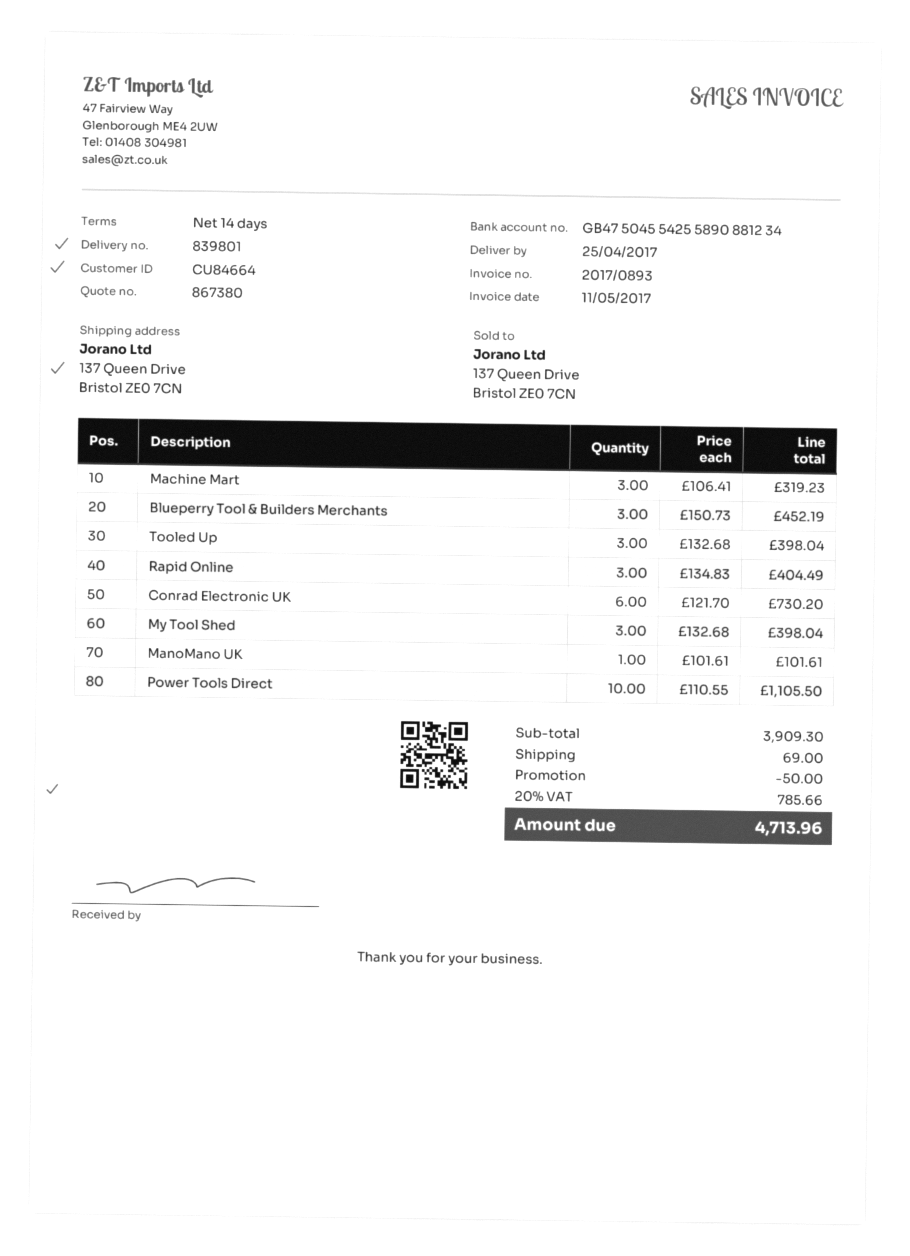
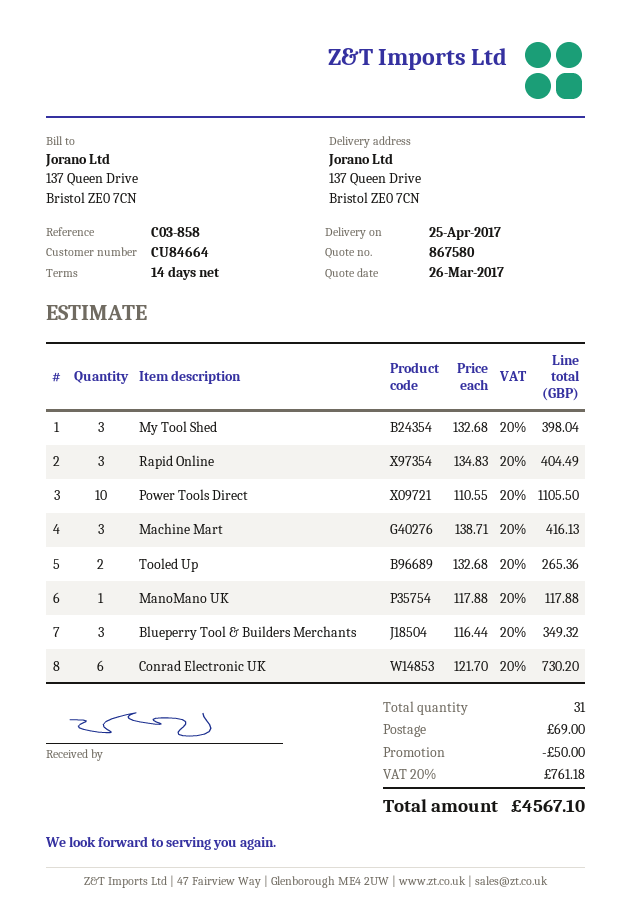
quote number: 867380 -> 867580
Machine Mart: 3 x 106.41 = 319.23 -> 3 x 138.71 = 416.13
Blueperry Tool & Builders Merchants: 3 x 150.73 = 452.19 -> 3 x 116.44 = 349.32
Tooled Up: 3 x 132.68 = 398.04 -> 2 x 132.68 = 265.36
ManoMano UK: 1 x 101.61 = 101.61 -> 1 x 117.88 = 117.88
tax: 20% = 785.66 -> 20% = 761.18
total: 4713.96 -> 4567.10

